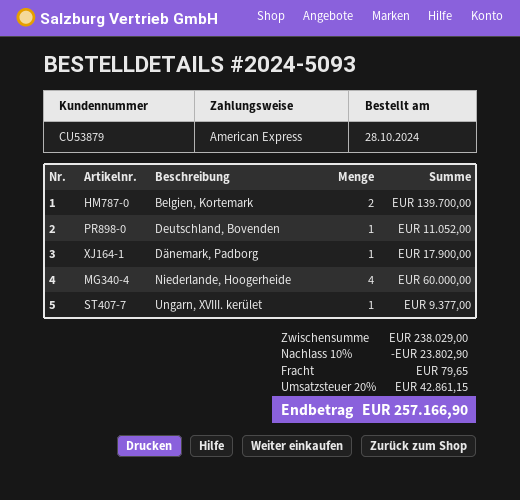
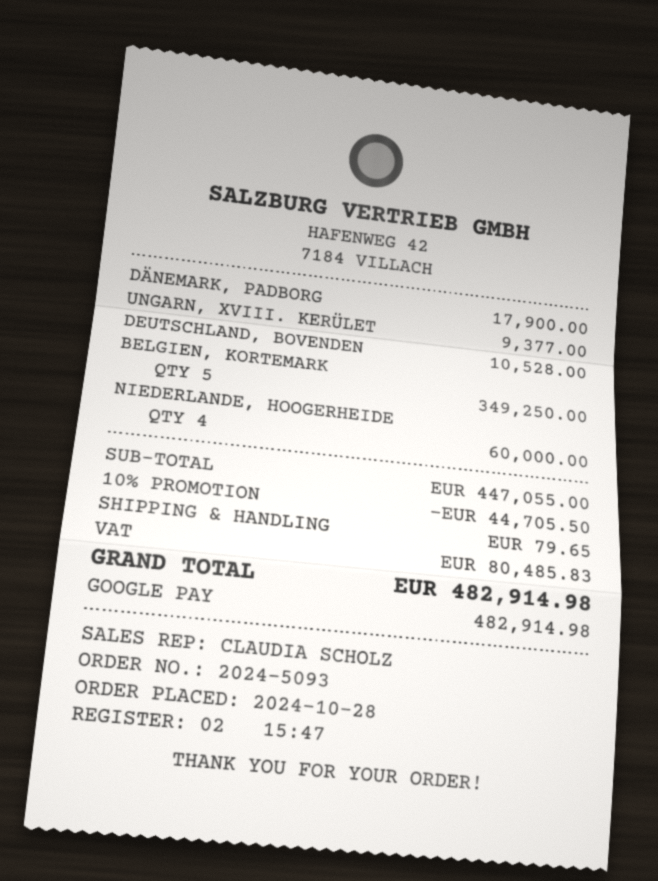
payment method: American Express -> Google Pay
Belgien, Kortemark: 2 for 139700.00 -> 5 for 349250.00
Deutschland, Bovenden: 1 for 11052.00 -> 1 for 10528.00
subtotal: 238029.00 -> 447055.00
discount: 10% = 23802.90 -> 10% = 44705.50
tax: 42861.15 -> 80485.83
total: 257166.90 -> 482914.98

